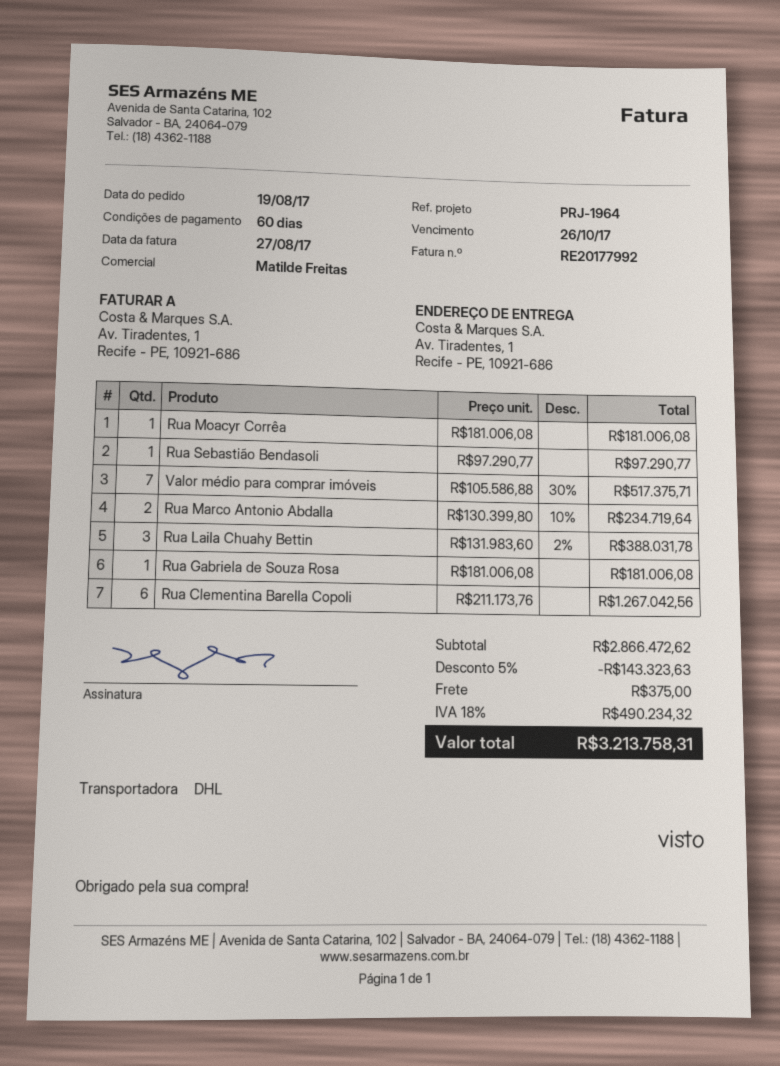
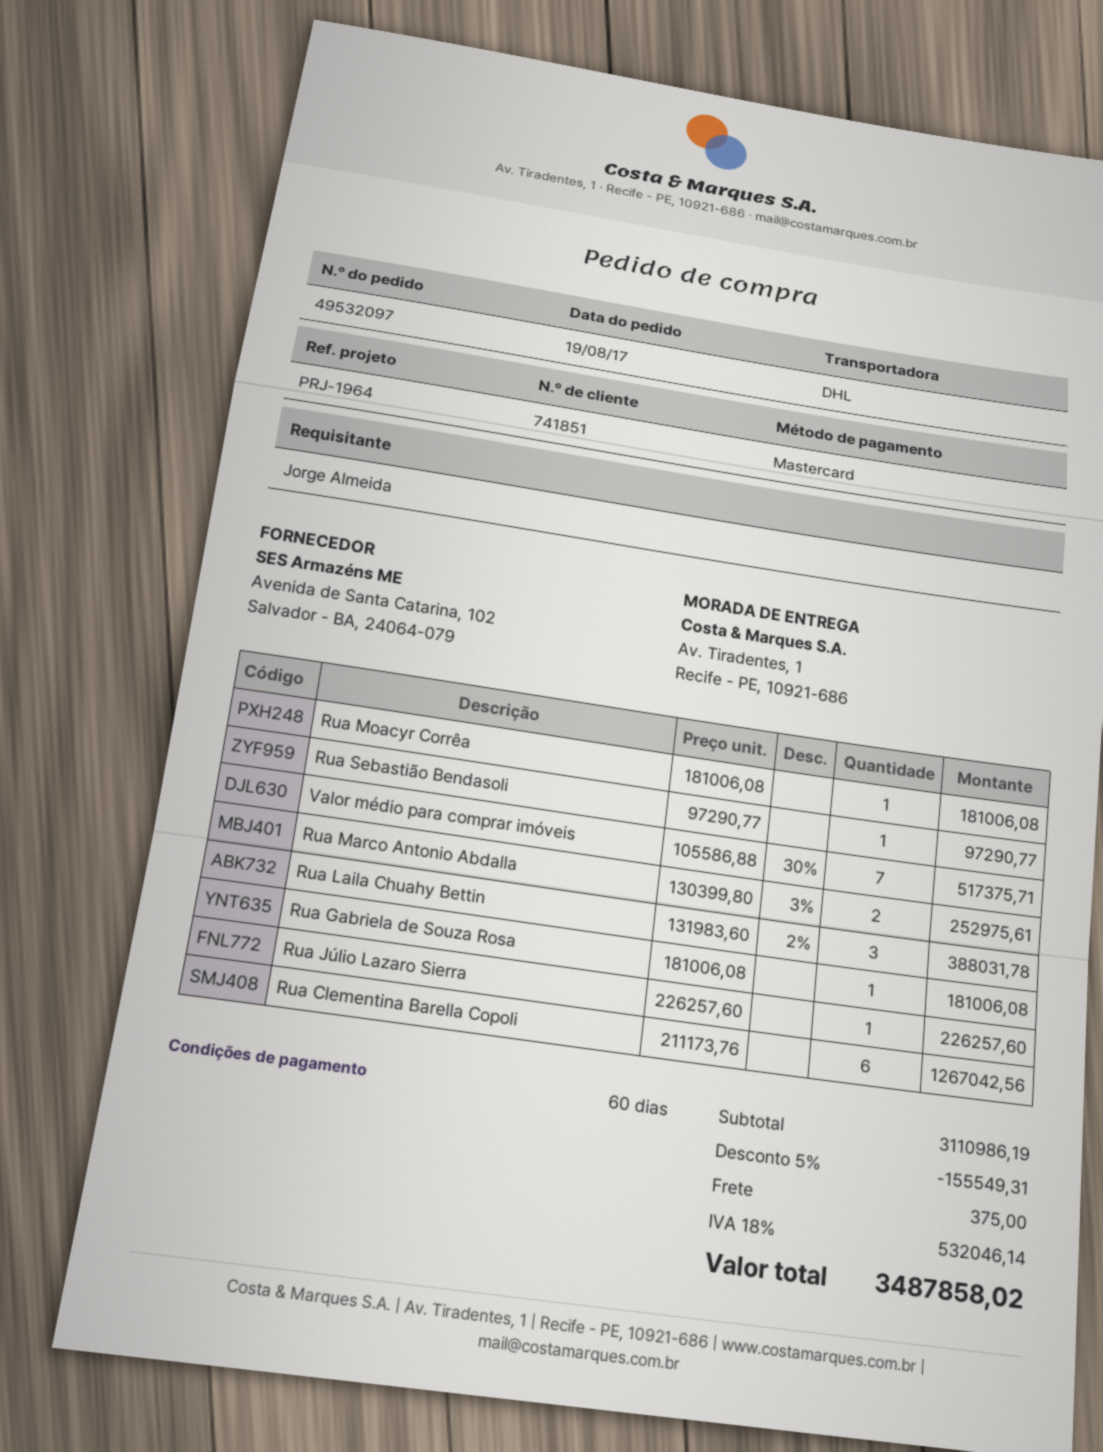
Rua Marco Antonio Abdalla: 2 x 130399.80 - 10% = 234719.64 -> 2 x 130399.80 - 3% = 252975.61
Rua Júlio Lazaro Sierra: none -> 1 x 226257.60 = 226257.60
subtotal: 2866472.62 -> 3110986.19
discount: 5% = 143323.63 -> 5% = 155549.31
tax: 18% = 490234.32 -> 18% = 532046.14
total: 3213758.31 -> 3487858.02

